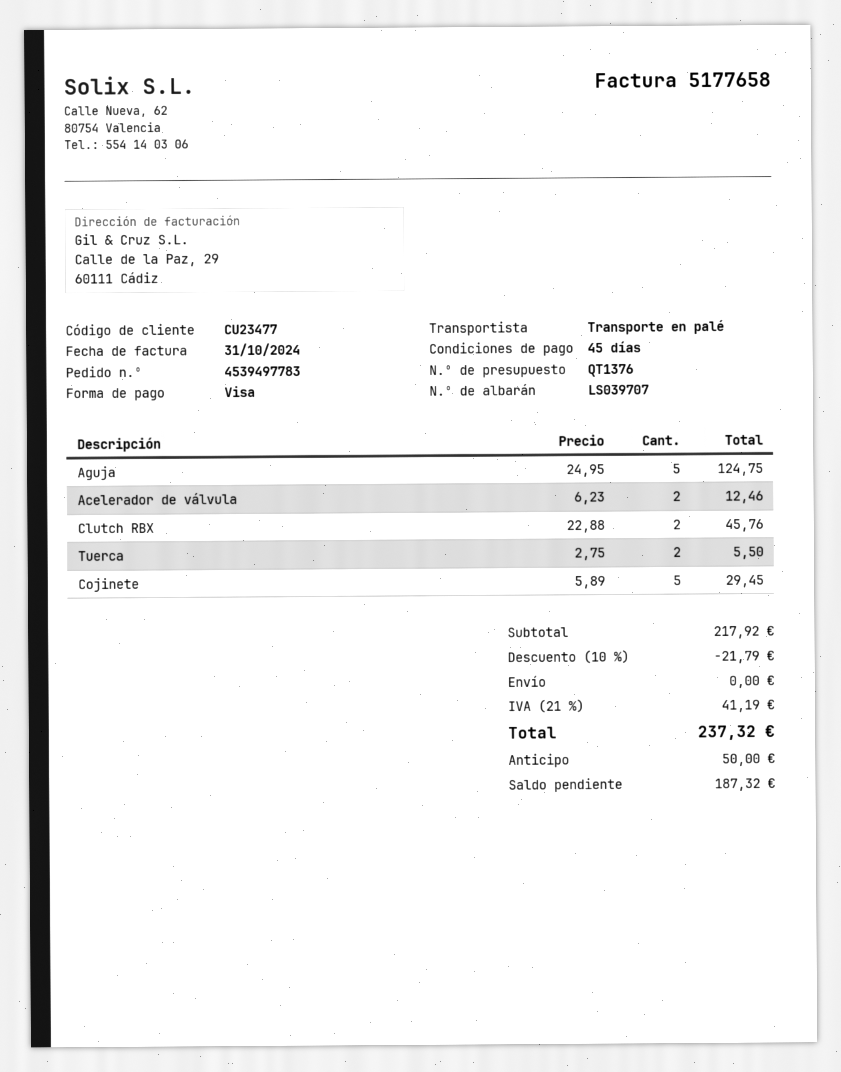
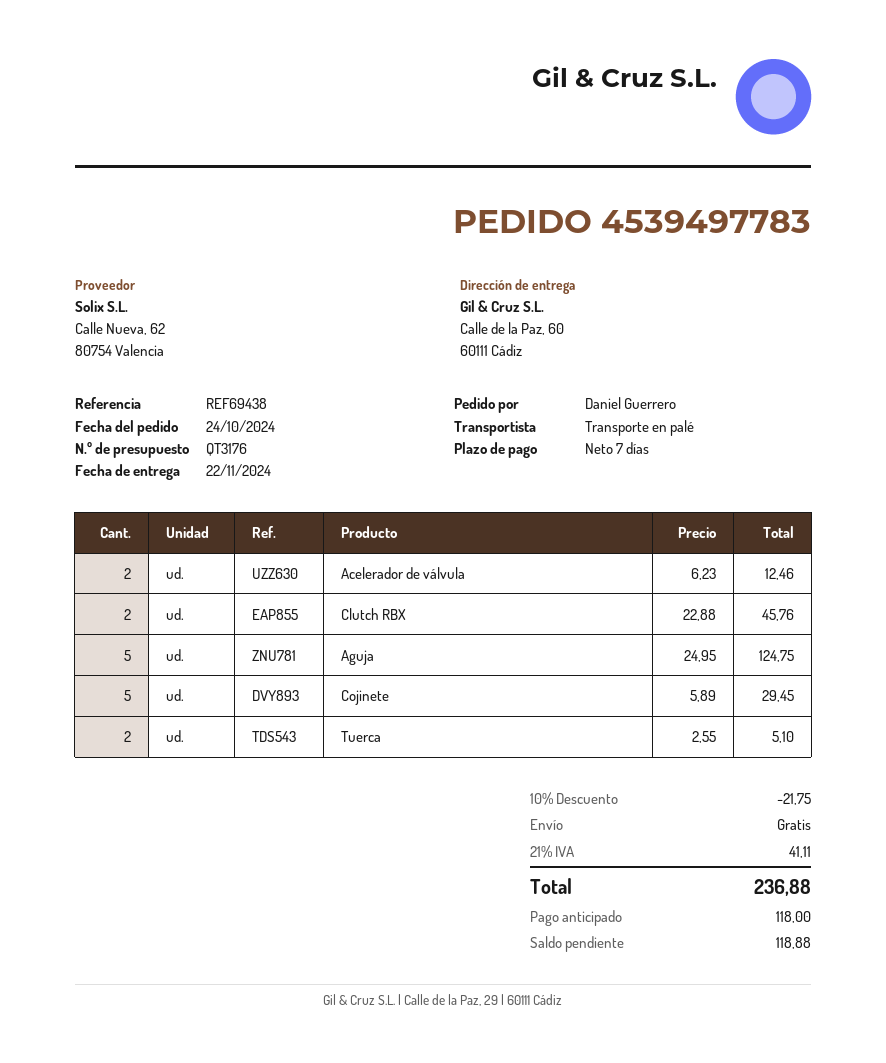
quote number: QT1376 -> QT3176
payment terms: 45 days -> 7 days
Tuerca: 2 x 2.75 = 5.50 -> 2 x 2.55 = 5.10
discount: 10% = 21.79 -> 10% = 21.75
tax: 21% = 41.19 -> 21% = 41.11
total: 237.32 -> 236.88
deposit: 50.00 -> 118.00
balance: 187.32 -> 118.88

